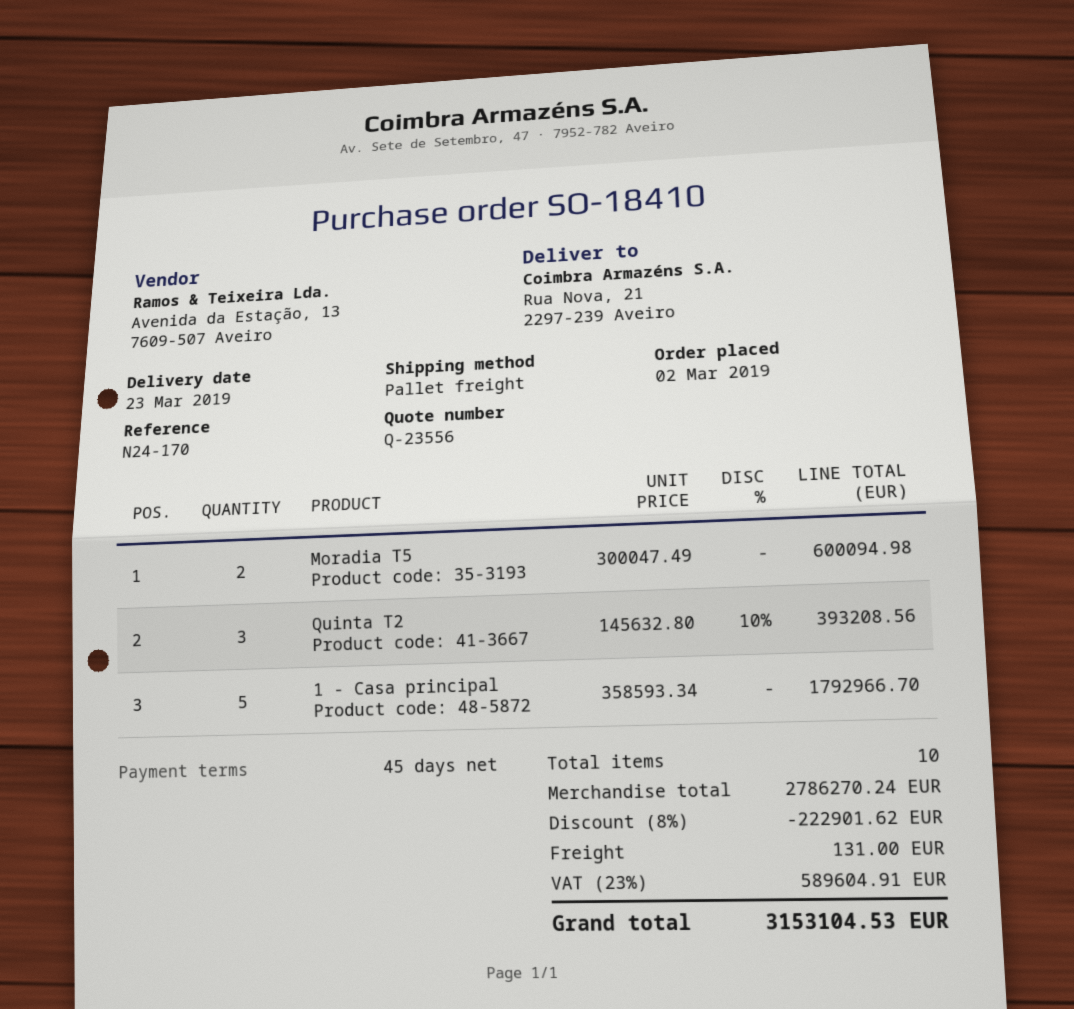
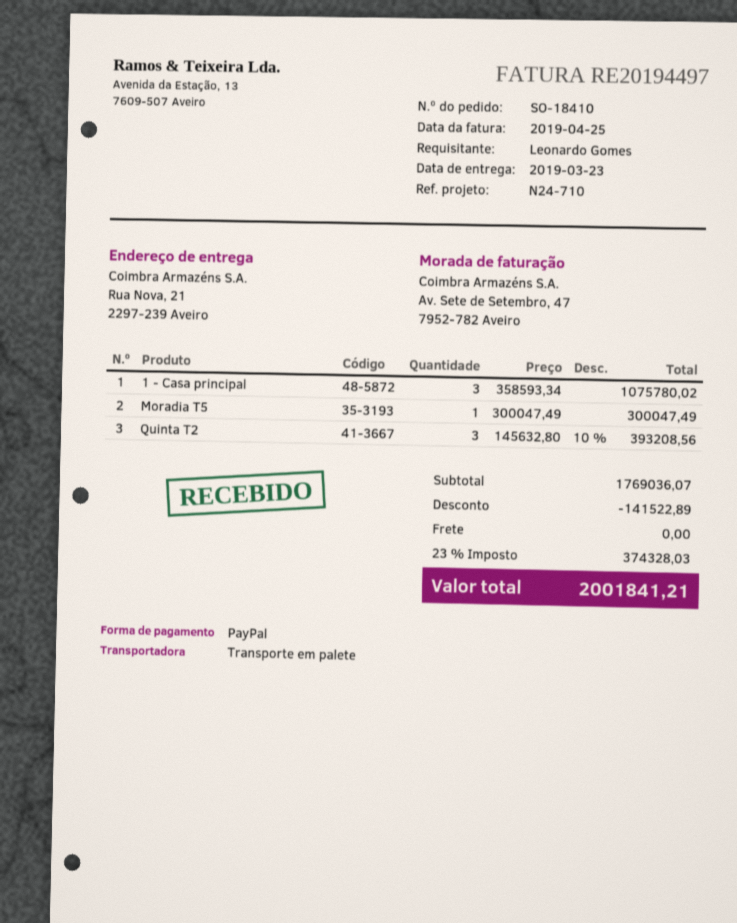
reference: N24-170 -> N24-710
Moradia T5: 2 x 300047.49 = 600094.98 -> 1 x 300047.49 = 300047.49
1 - Casa principal: 5 x 358593.34 = 1792966.70 -> 3 x 358593.34 = 1075780.02
subtotal: 2786270.24 -> 1769036.07
discount: 222901.62 -> 141522.89
shipping: 131.00 -> 0.00
tax: 23% = 589604.91 -> 23% = 374328.03
total: 3153104.53 -> 2001841.21

